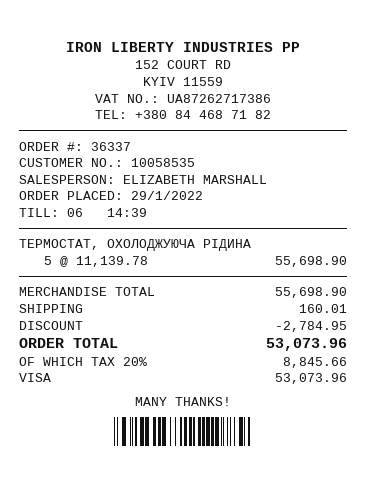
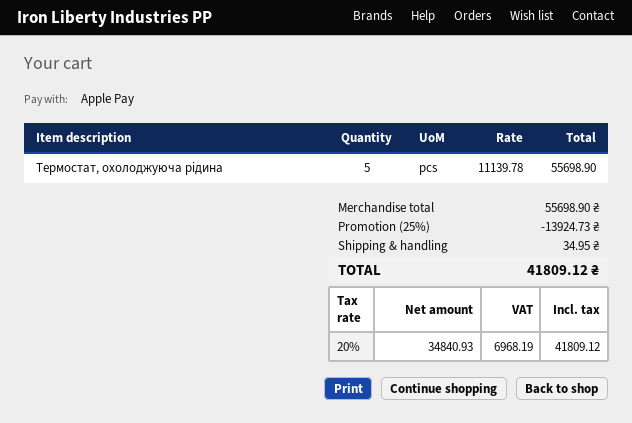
payment method: Visa -> Apple Pay
discount: 2784.95 -> 13924.73
shipping: 160.01 -> 34.95
tax: 20% = 8845.66 -> 20% = 6968.19
total: 53073.96 -> 41809.12

